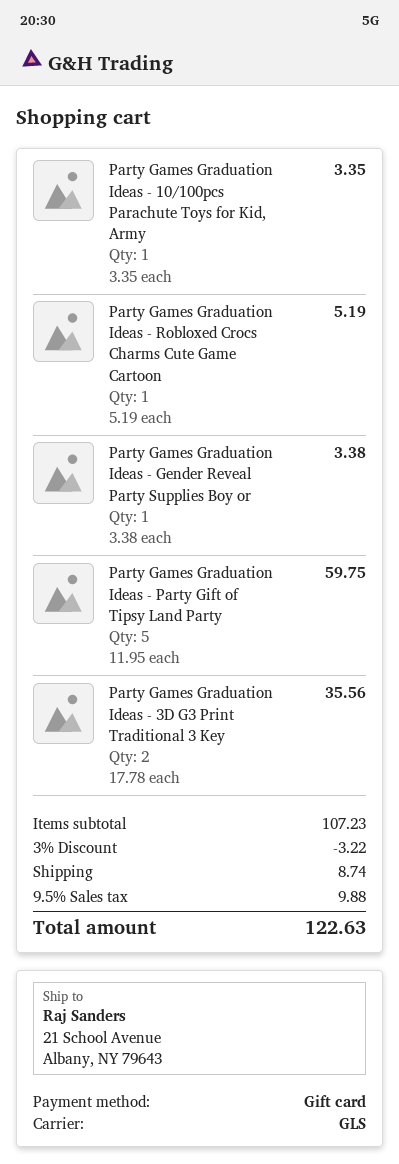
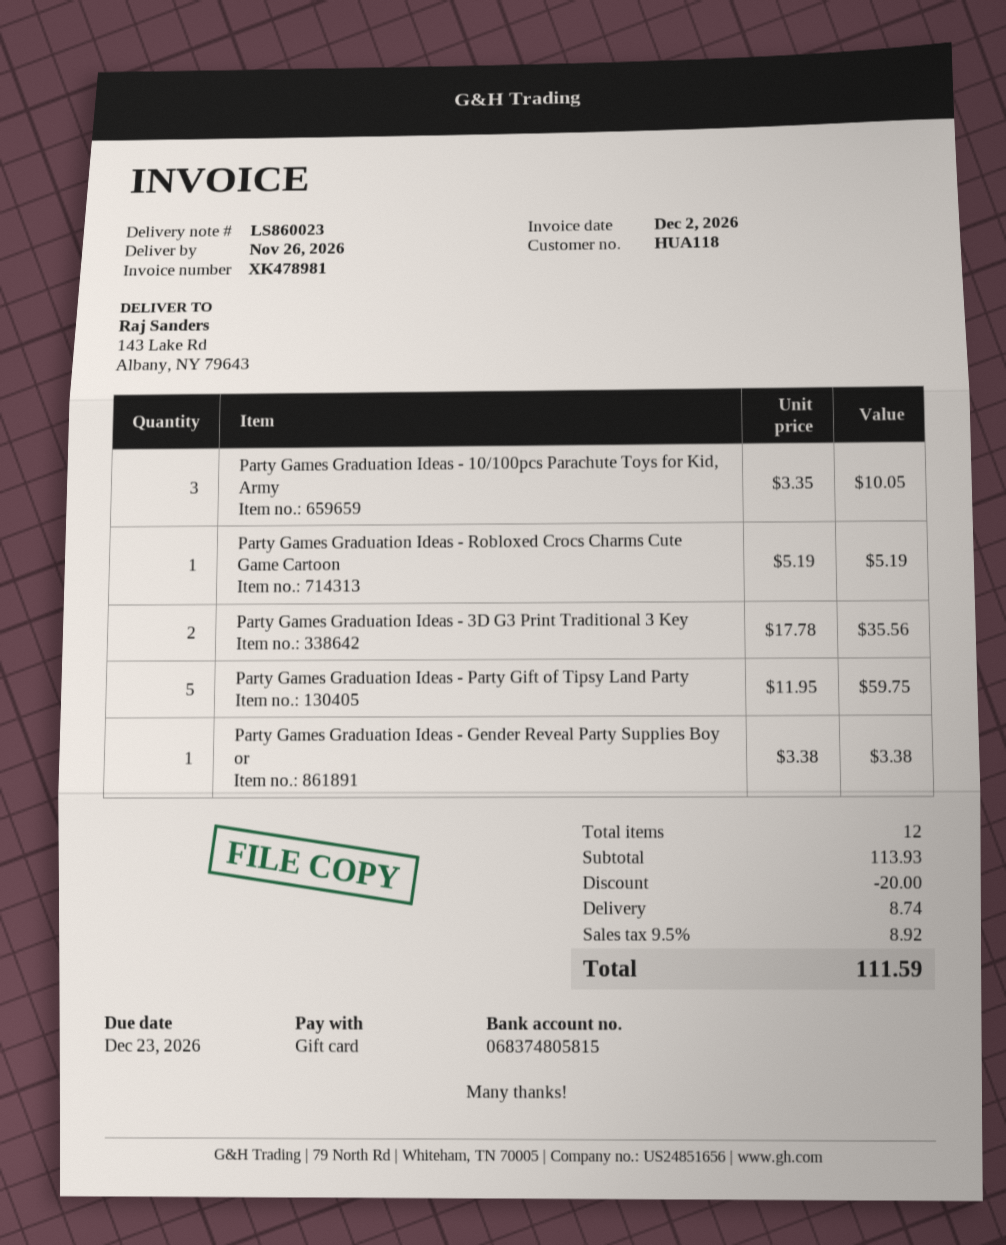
ship to: 21 School Avenue, Albany, NY 79643 -> 143 Lake Rd, Albany, NY 79643
Party Games Graduation Ideas - 10/100pcs Parachute Toys for Kid, Army: 1 x 3.35 = 3.35 -> 3 x 3.35 = 10.05
subtotal: 107.23 -> 113.93
discount: 3.22 -> 20.00
tax: 9.5% = 9.88 -> 9.5% = 8.92
total: 122.63 -> 111.59

